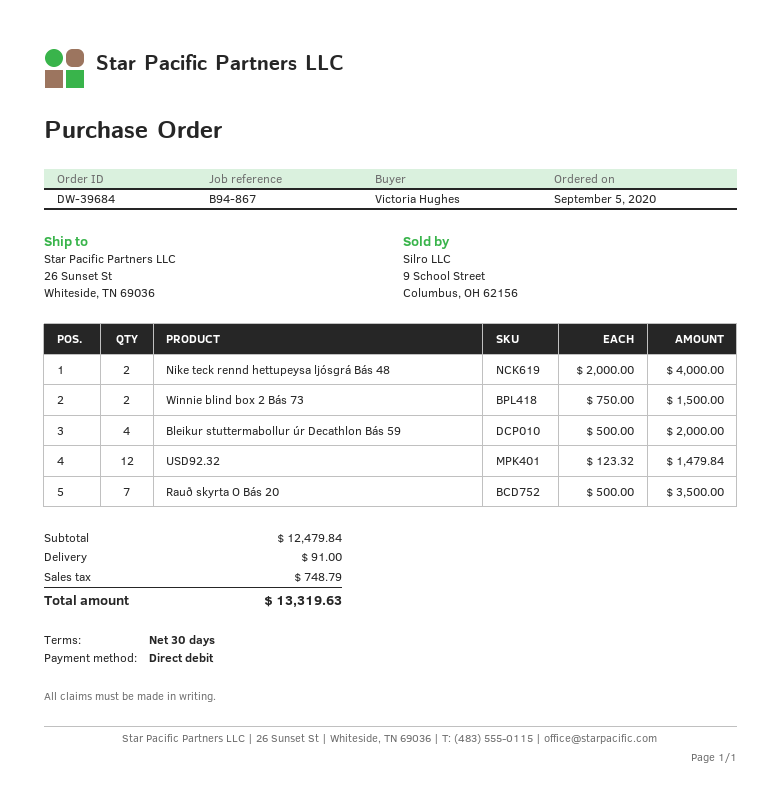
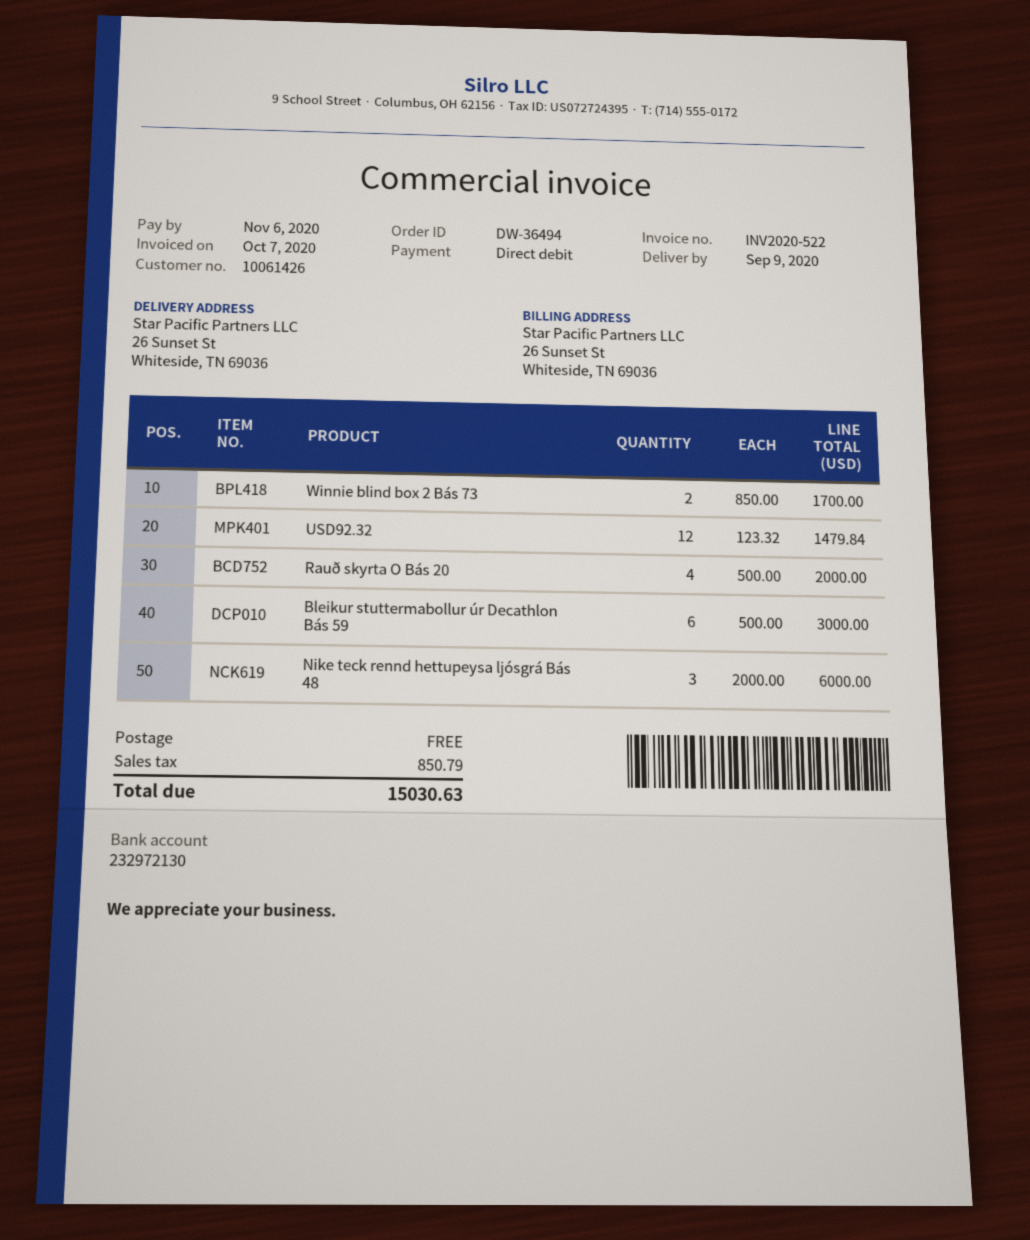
order number: DW-39684 -> DW-36494
Nike teck rennd hettupeysa ljósgrá Bás 48: 2 x 2000.00 = 4000.00 -> 3 x 2000.00 = 6000.00
Winnie blind box 2 Bás 73: 2 x 750.00 = 1500.00 -> 2 x 850.00 = 1700.00
Bleikur stuttermabollur úr Decathlon Bás 59: 4 x 500.00 = 2000.00 -> 6 x 500.00 = 3000.00
Rauð skyrta O Bás 20: 7 x 500.00 = 3500.00 -> 4 x 500.00 = 2000.00
shipping: 91.00 -> 0.00
tax: 748.79 -> 850.79
total: 13319.63 -> 15030.63

